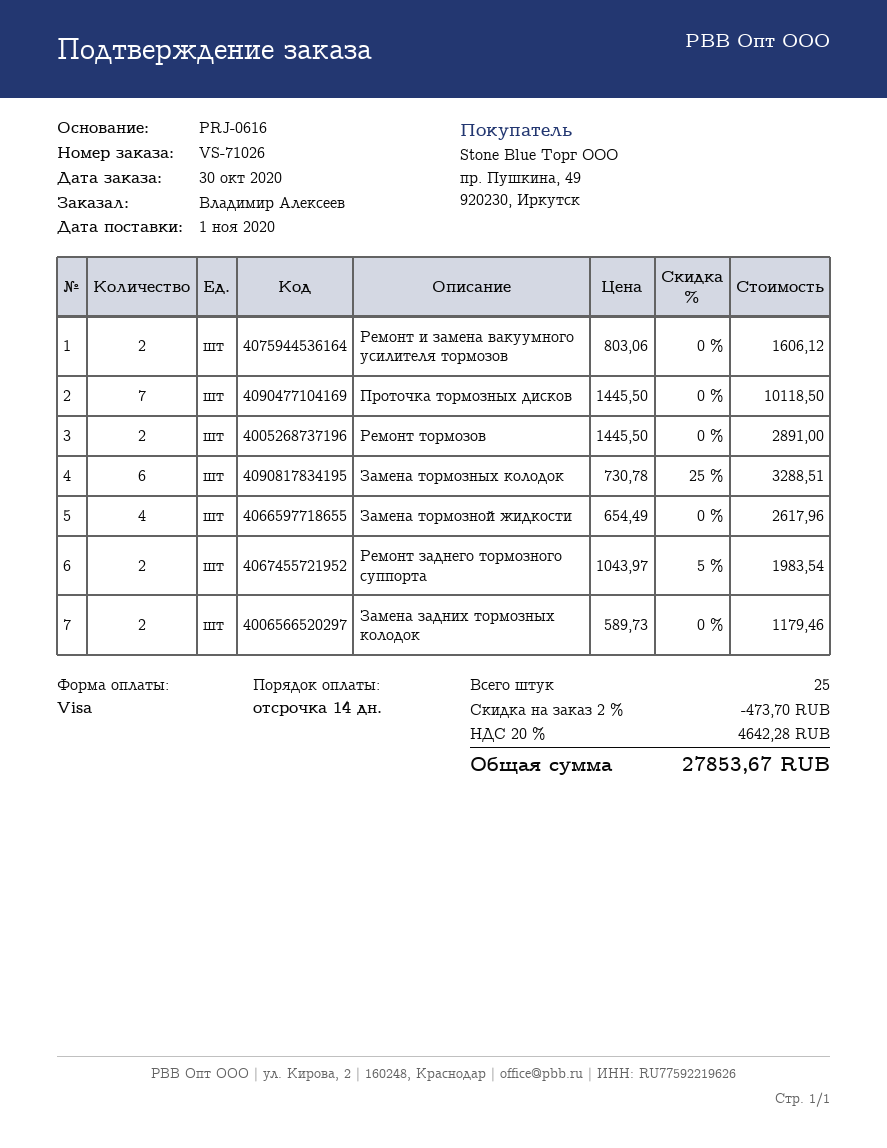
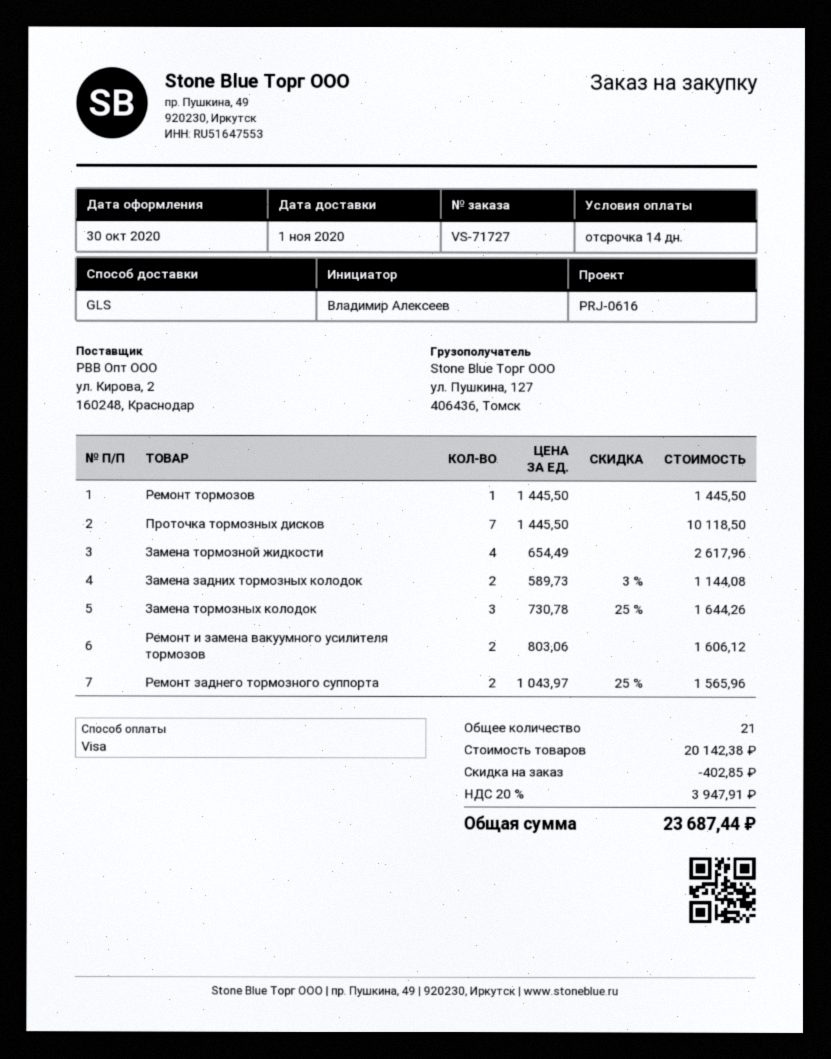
order number: VS-71026 -> VS-71727
Ремонт тормозов: 2 x 1445.50 = 2891.00 -> 1 x 1445.50 = 1445.50
Замена тормозных колодок: 6 x 730.78 - 25% = 3288.51 -> 3 x 730.78 - 25% = 1644.26
Ремонт заднего тормозного суппорта: 2 x 1043.97 - 5% = 1983.54 -> 2 x 1043.97 - 25% = 1565.96
Замена задних тормозных колодок: 2 x 589.73 = 1179.46 -> 2 x 589.73 - 3% = 1144.08
total quantity: 25 -> 21
discount: 473.70 -> 402.85
tax: 20% = 4642.28 -> 20% = 3947.91
total: 27853.67 -> 23687.44

